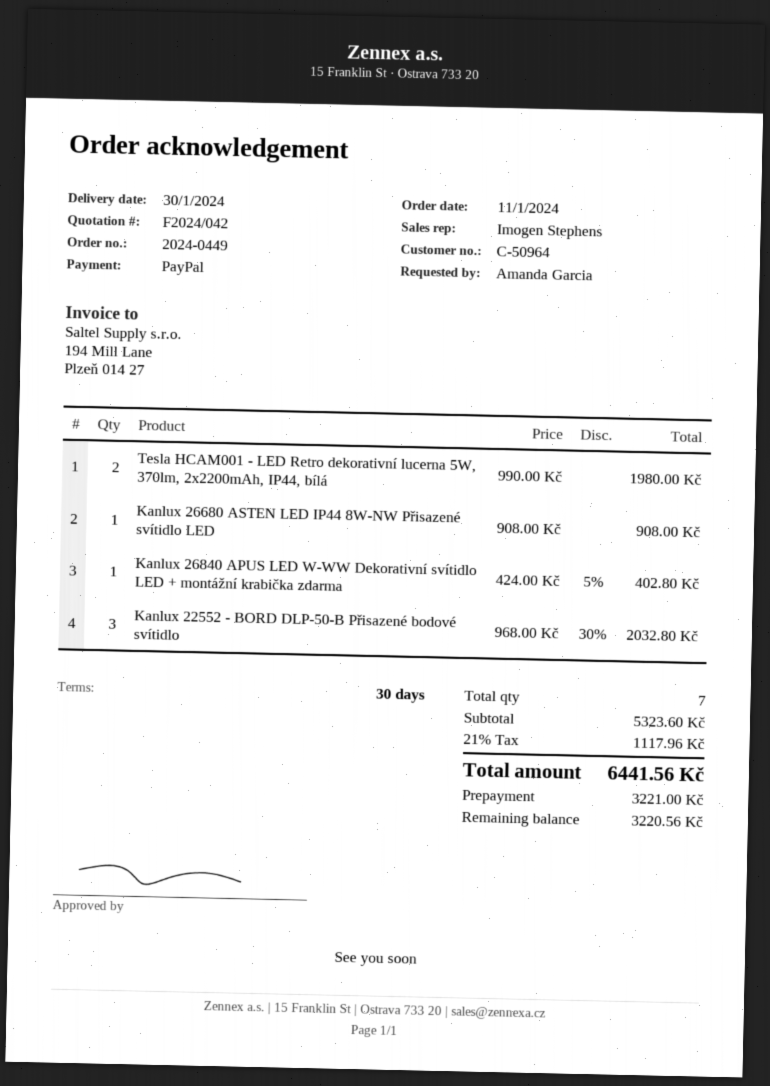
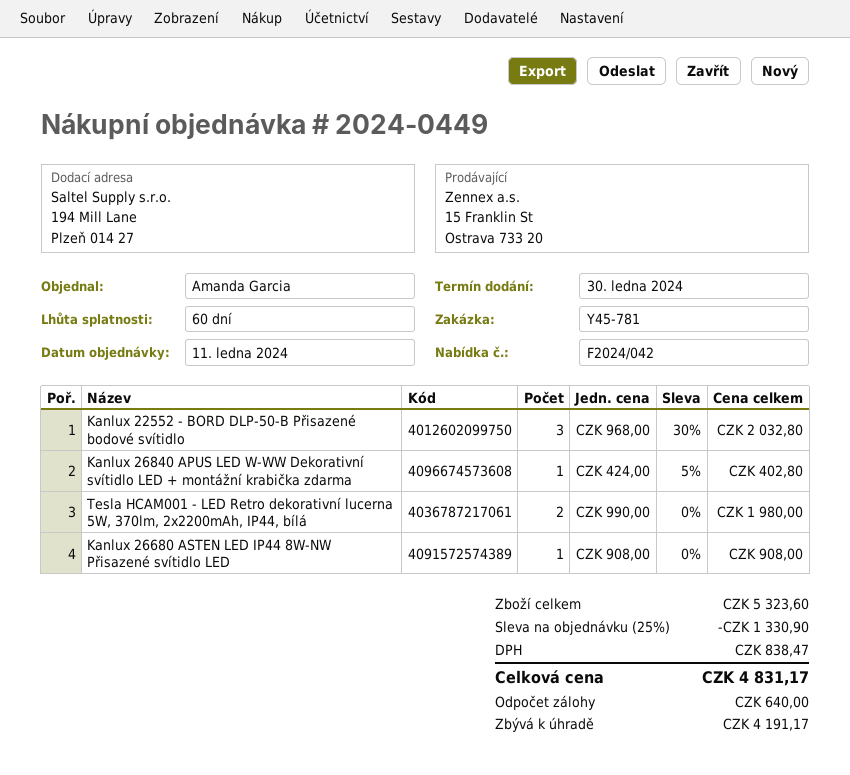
payment terms: 30 days -> 60 days
discount: none -> 25% = 1330.90
tax: 1117.96 -> 838.47
total: 6441.56 -> 4831.17
deposit: 3221.00 -> 640.00
balance: 3220.56 -> 4191.17

